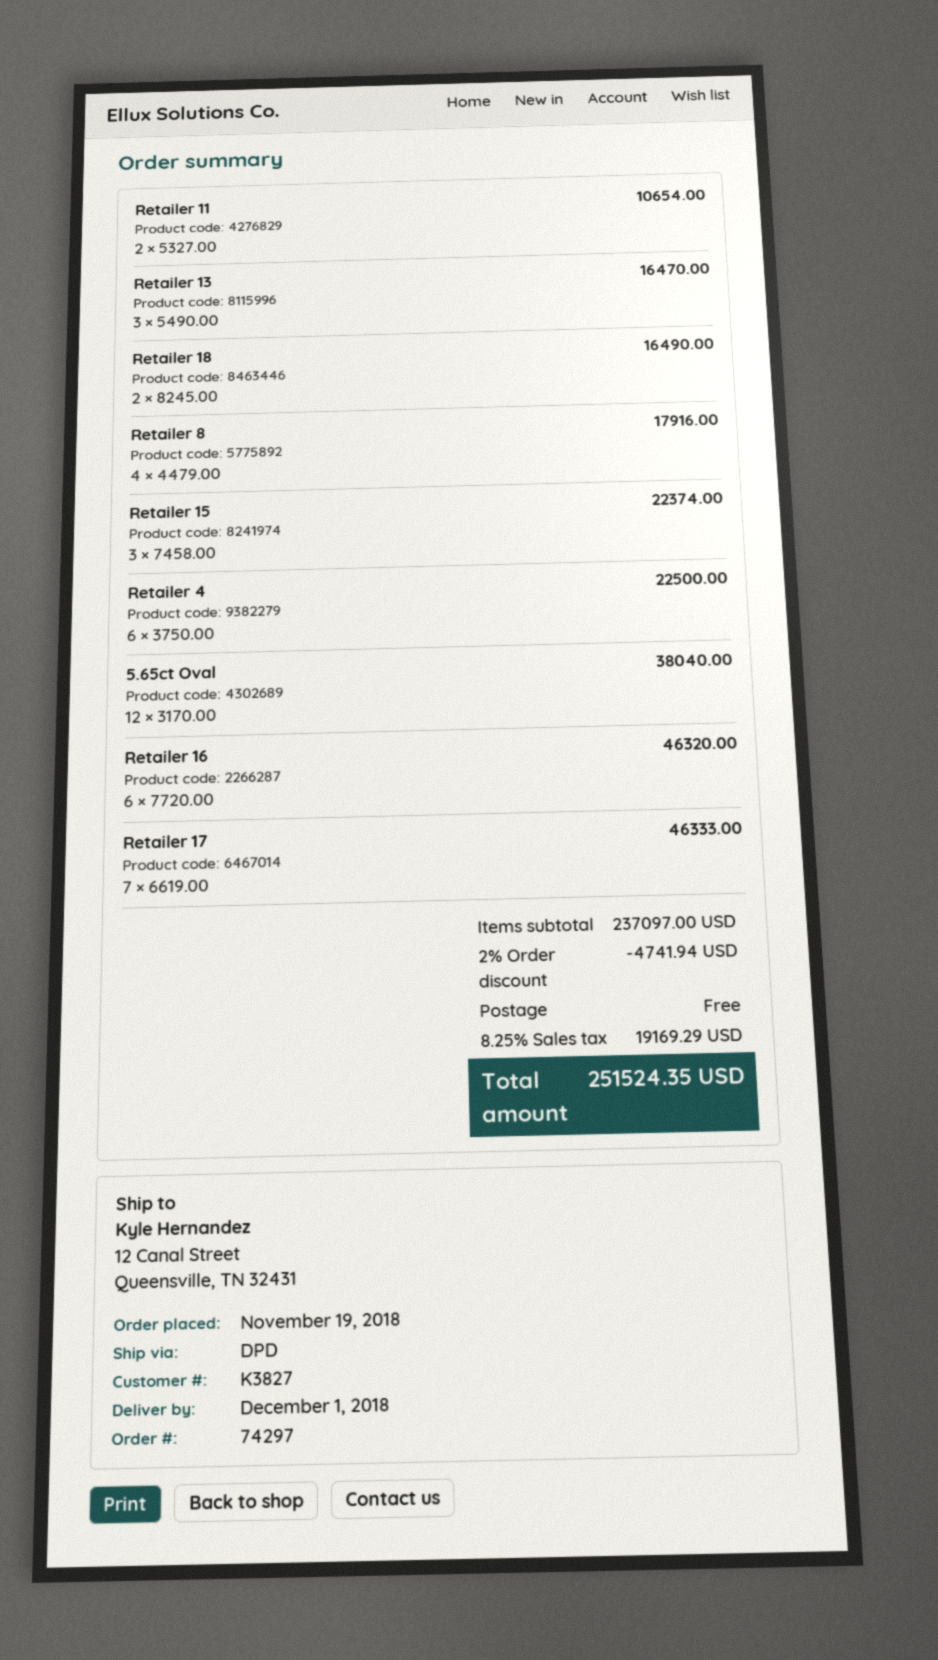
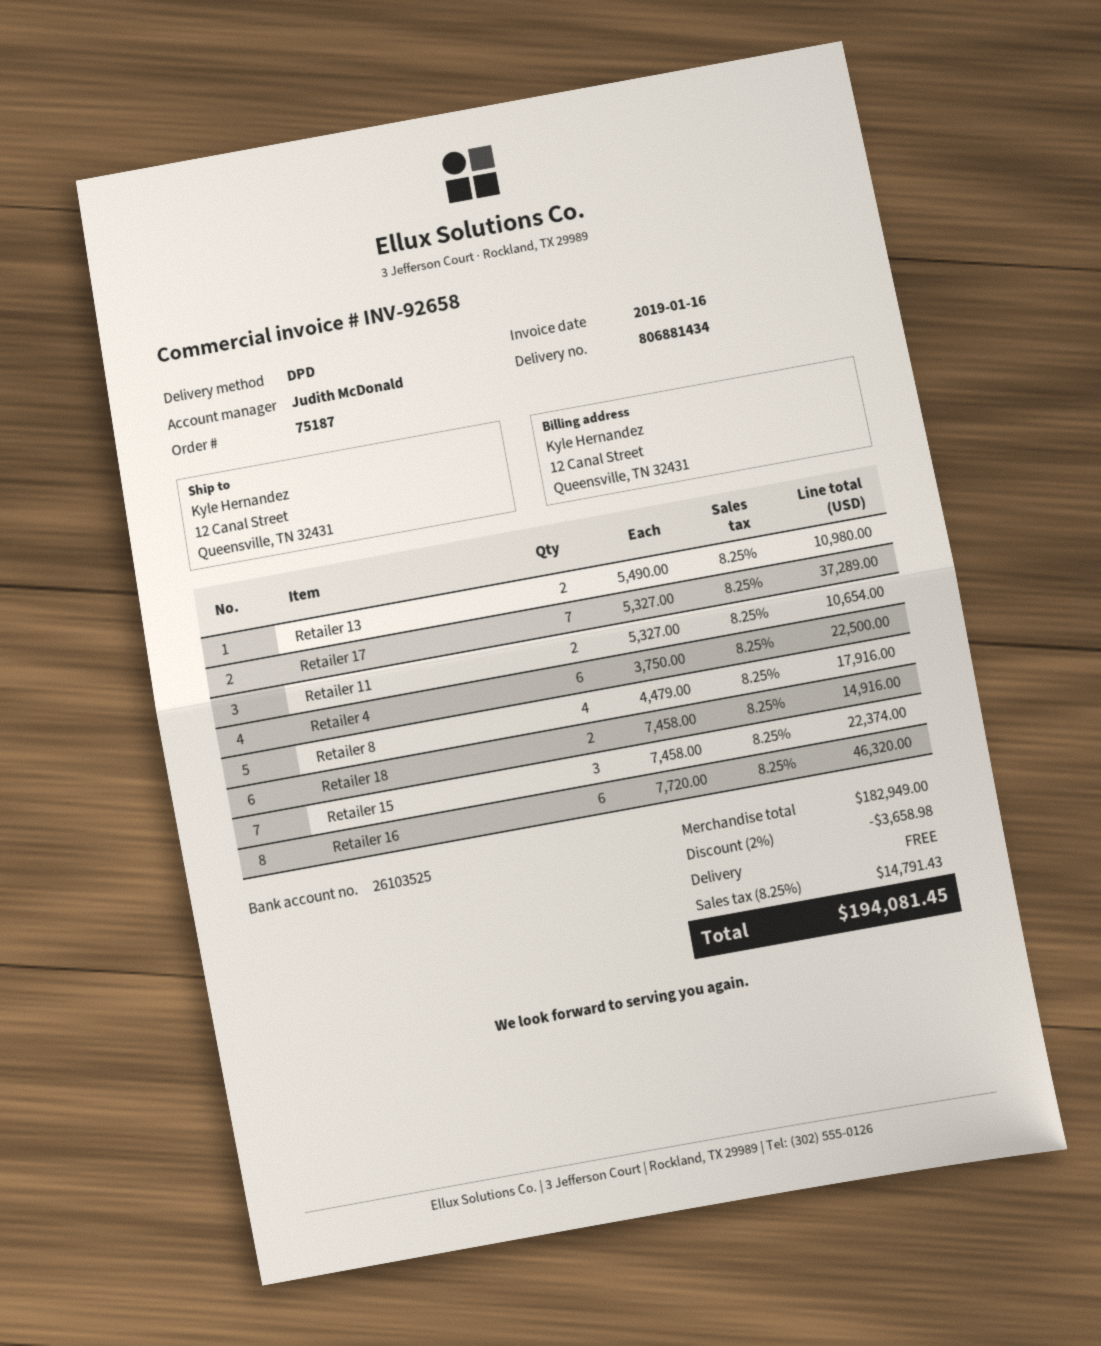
order number: 74297 -> 75187
Retailer 13: 3 x 5490.00 = 16470.00 -> 2 x 5490.00 = 10980.00
Retailer 18: 2 x 8245.00 = 16490.00 -> 2 x 7458.00 = 14916.00
5.65ct Oval: 12 x 3170.00 = 38040.00 -> none
Retailer 17: 7 x 6619.00 = 46333.00 -> 7 x 5327.00 = 37289.00
subtotal: 237097.00 -> 182949.00
discount: 2% = 4741.94 -> 2% = 3658.98
tax: 8.25% = 19169.29 -> 8.25% = 14791.43
total: 251524.35 -> 194081.45

